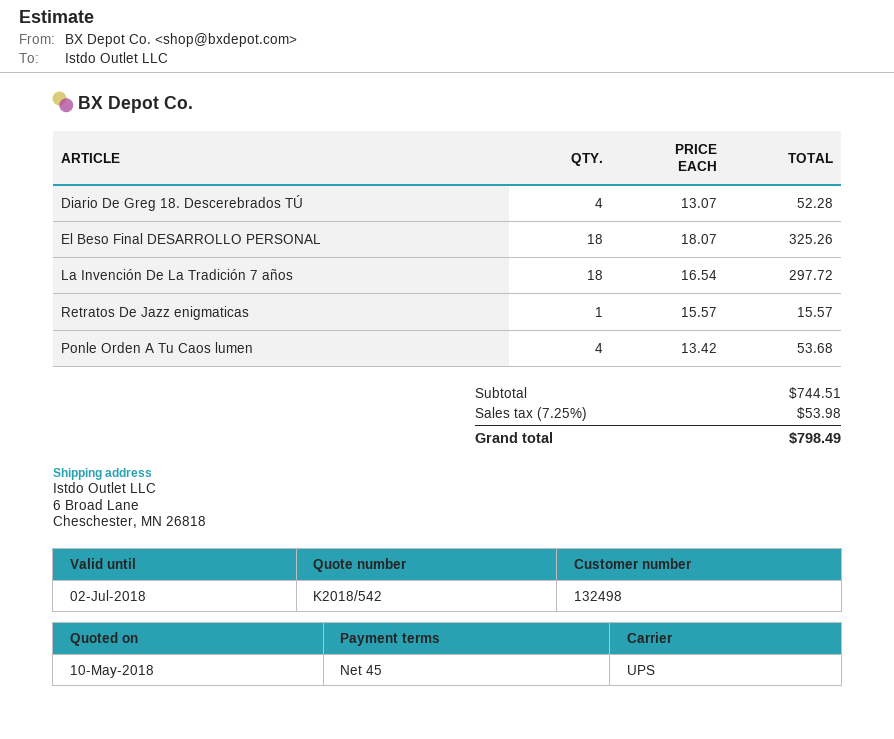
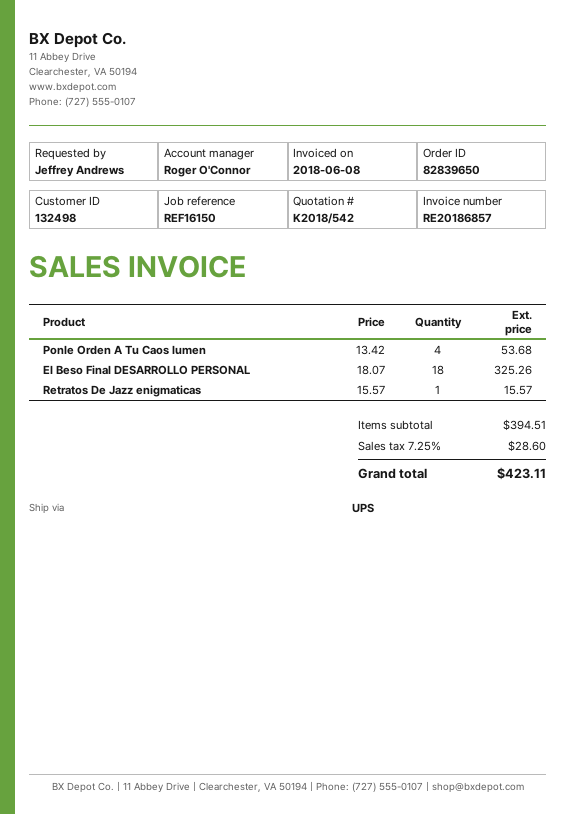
Diario De Greg 18. Descerebrados TÚ: 4 x 13.07 = 52.28 -> none
La Invención De La Tradición 7 años: 18 x 16.54 = 297.72 -> none
subtotal: 744.51 -> 394.51
tax: 7.25% = 53.98 -> 7.25% = 28.60
total: 798.49 -> 423.11

